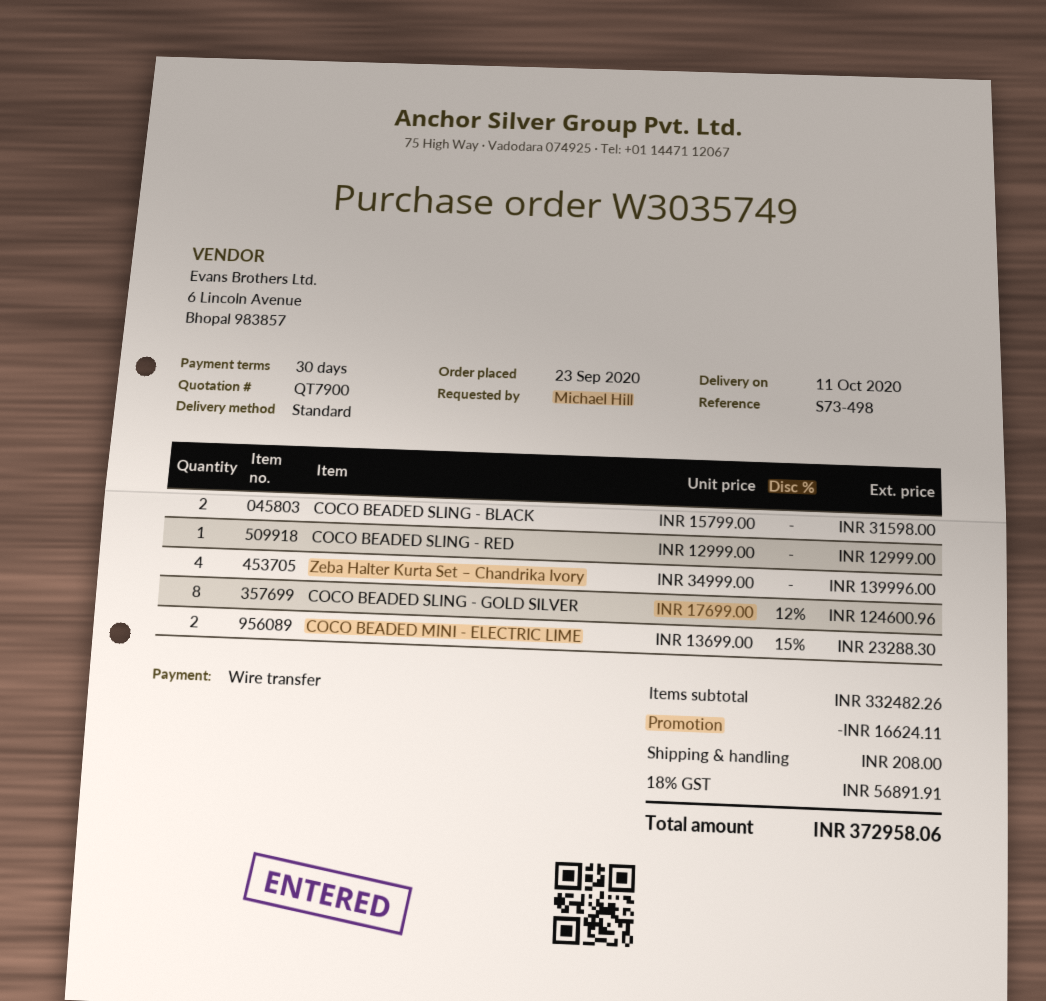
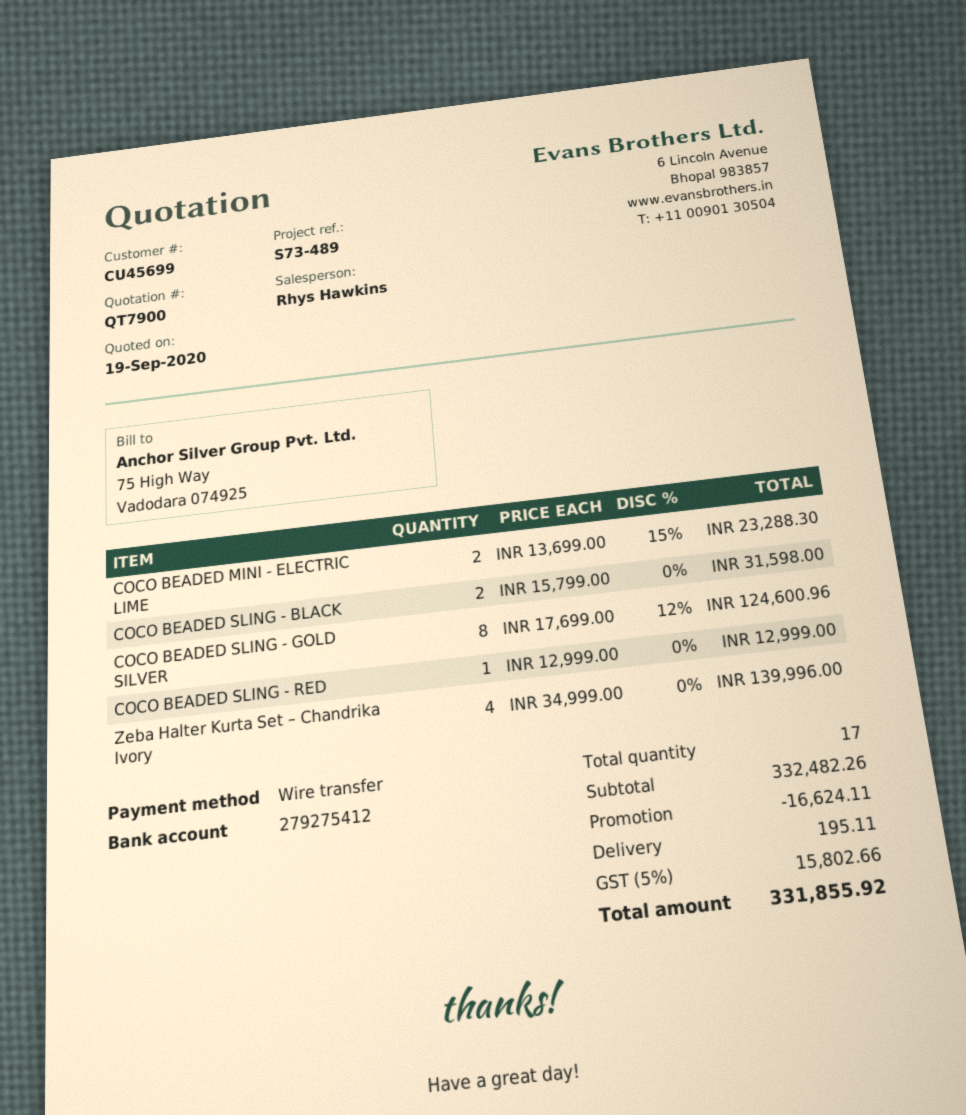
reference: S73-498 -> S73-489
shipping: 208.00 -> 195.11
tax: 18% = 56891.91 -> 5% = 15802.66
total: 372958.06 -> 331855.92

